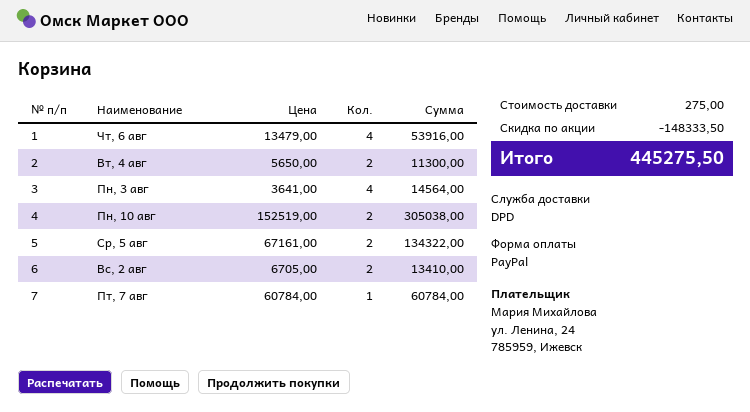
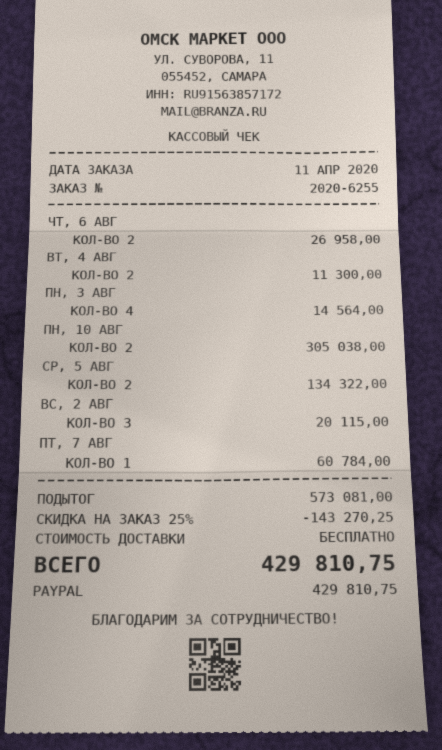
Чт, 6 авг: 4 for 53916.00 -> 2 for 26958.00
Вс, 2 авг: 2 for 13410.00 -> 3 for 20115.00
discount: 148333.50 -> 143270.25
shipping: 275.00 -> 0.00
total: 445275.50 -> 429810.75

